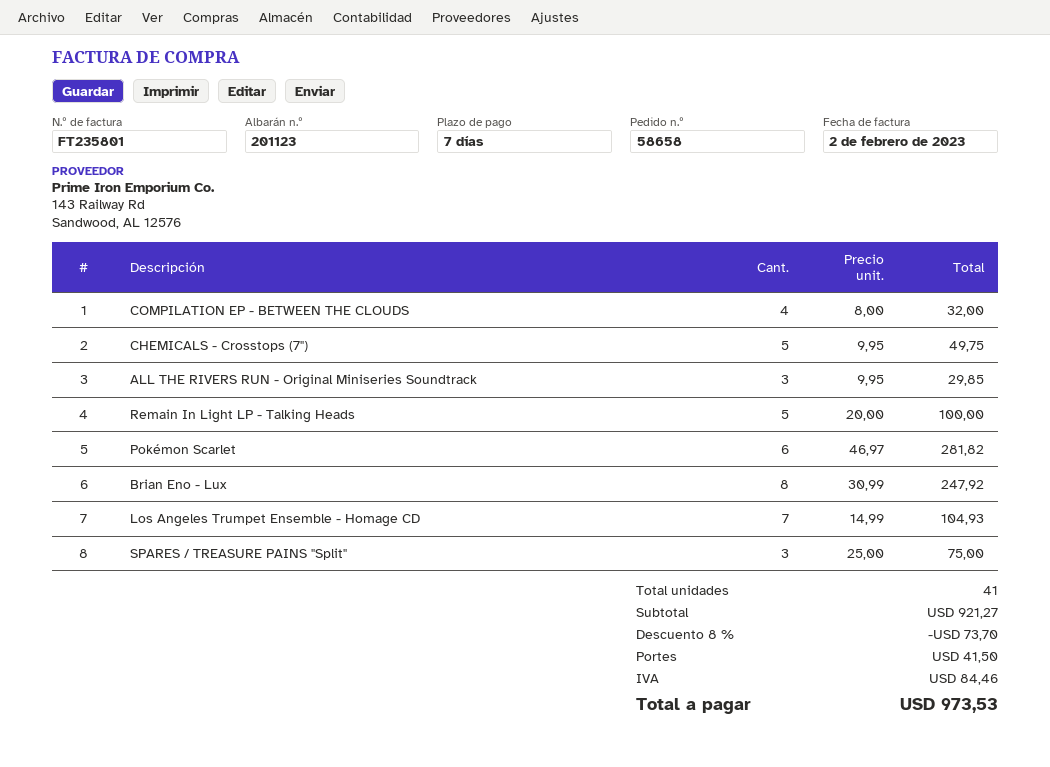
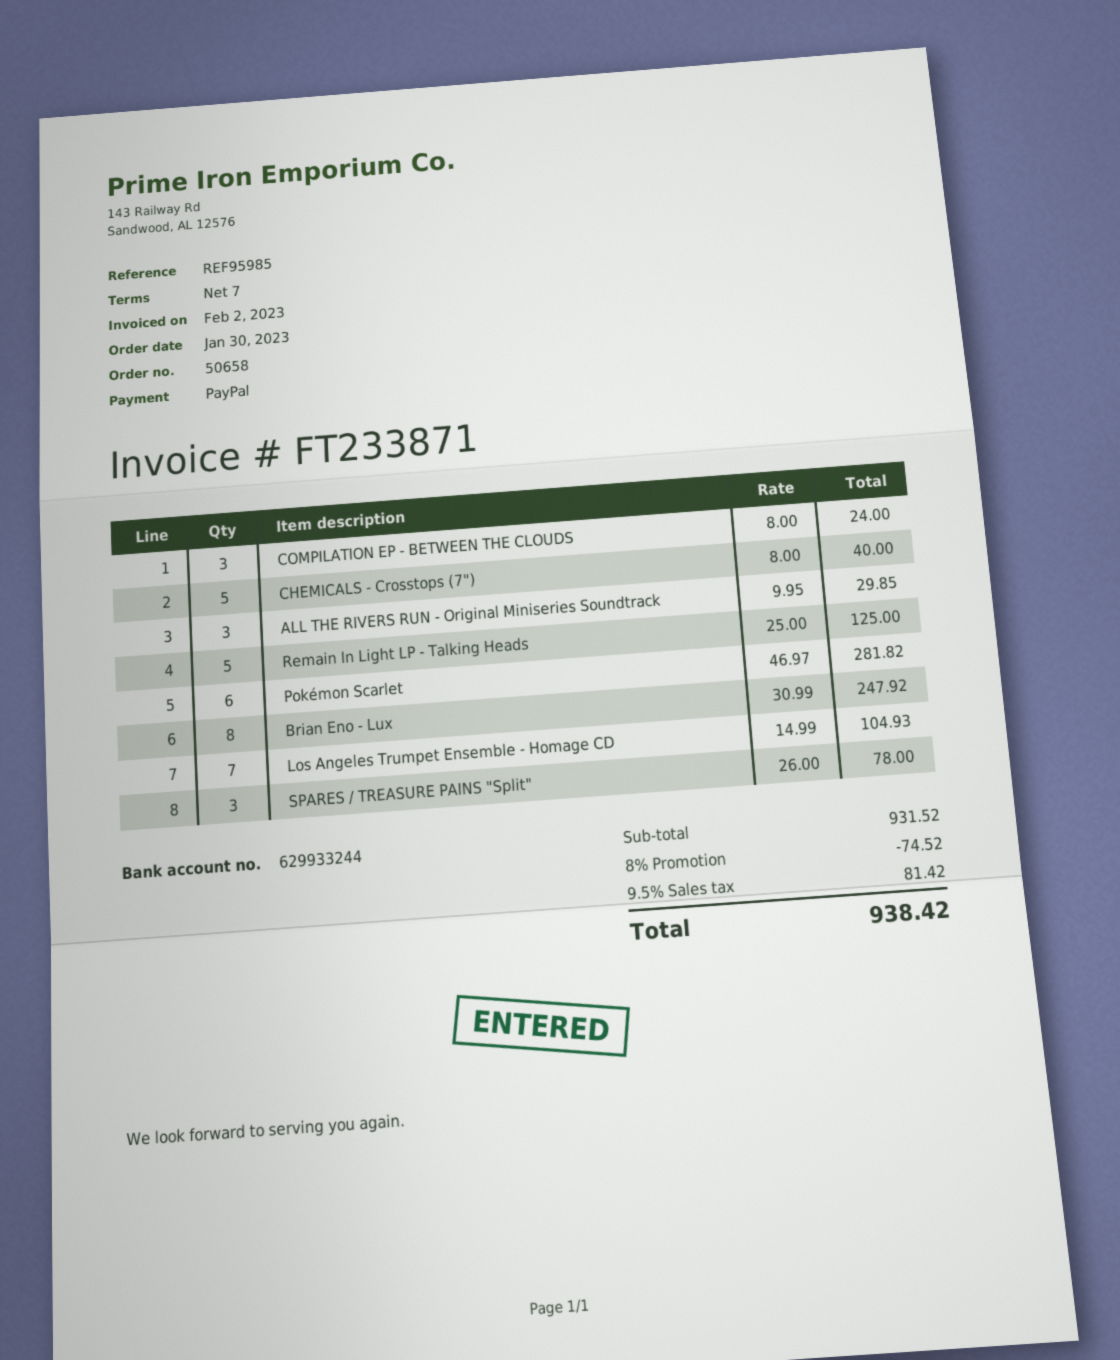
order number: 58658 -> 50658
invoice number: FT235801 -> FT233871
COMPILATION EP - BETWEEN THE CLOUDS: 4 x 8.00 = 32.00 -> 3 x 8.00 = 24.00
CHEMICALS - Crosstops (7"): 5 x 9.95 = 49.75 -> 5 x 8.00 = 40.00
Remain In Light LP - Talking Heads: 5 x 20.00 = 100.00 -> 5 x 25.00 = 125.00
SPARES / TREASURE PAINS "Split": 3 x 25.00 = 75.00 -> 3 x 26.00 = 78.00
subtotal: 921.27 -> 931.52
discount: 8% = 73.70 -> 8% = 74.52
shipping: 41.50 -> none
tax: 84.46 -> 81.42
total: 973.53 -> 938.42

